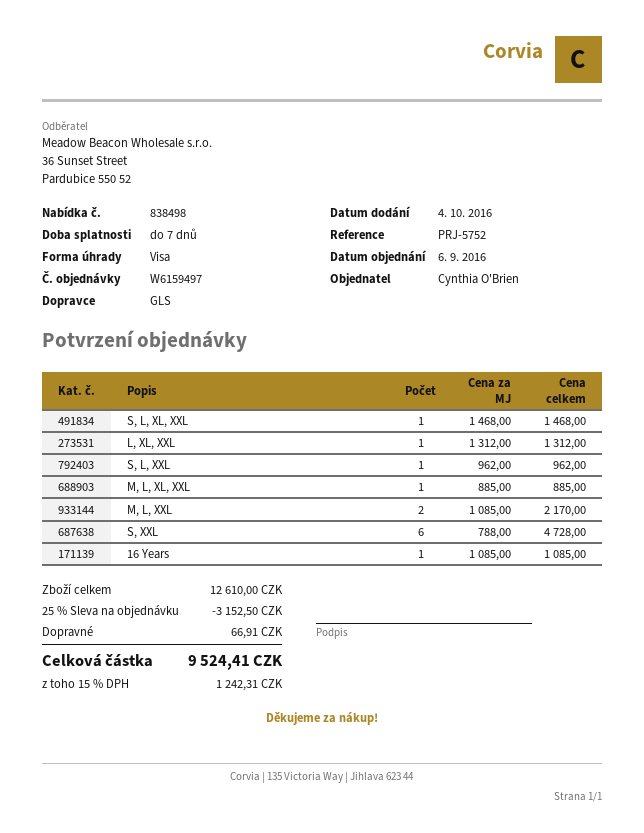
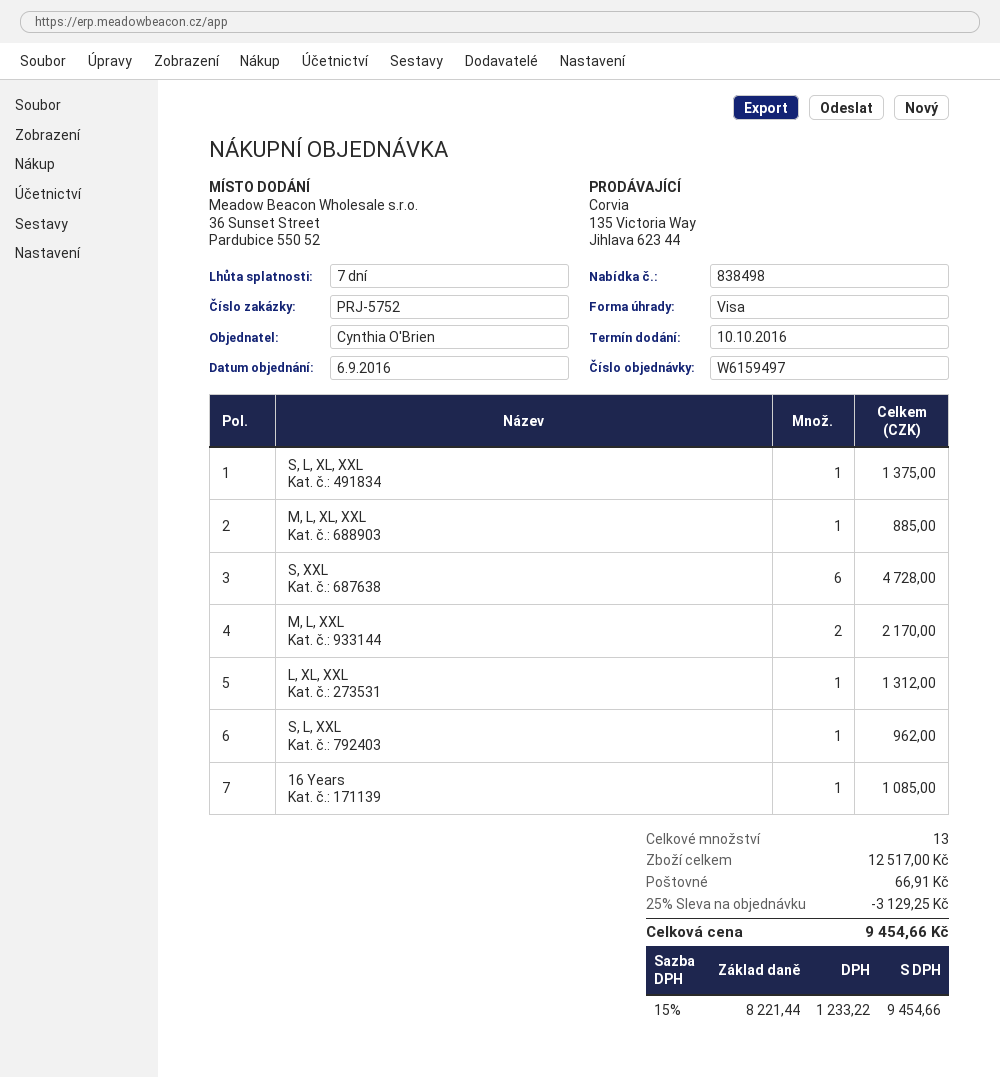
delivery date: 2016-10-04 -> 2016-10-10
S, L, XL, XXL: 1 for 1468.00 -> 1 for 1375.00
subtotal: 12610.00 -> 12517.00
discount: 25% = 3152.50 -> 25% = 3129.25
tax: 15% = 1242.31 -> 15% = 1233.22
total: 9524.41 -> 9454.66

